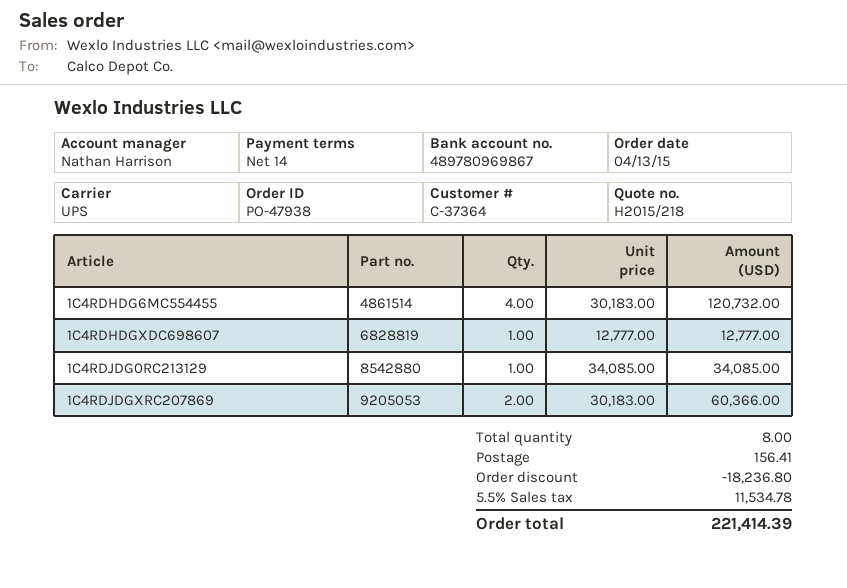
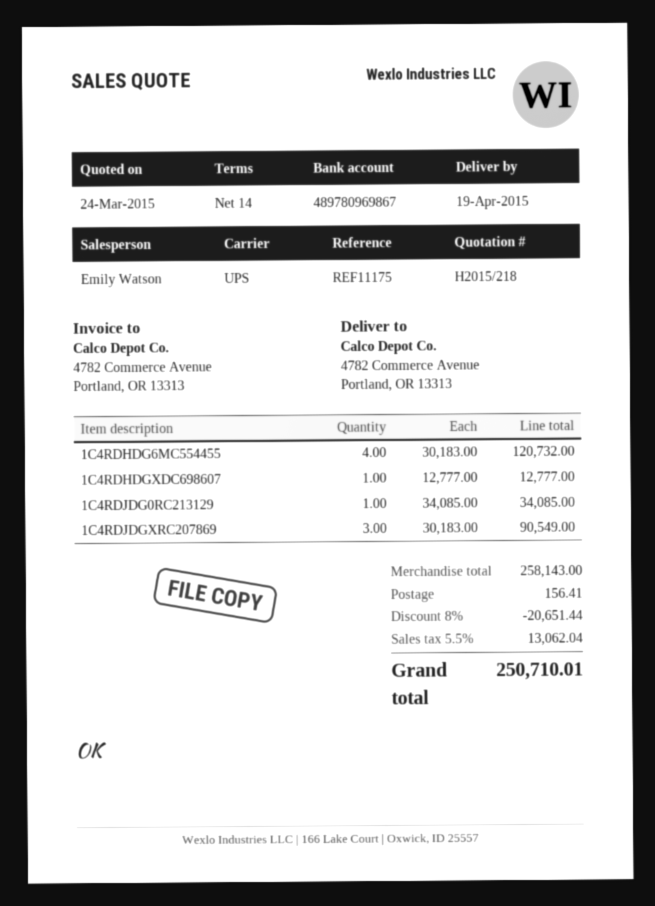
sales rep: Nathan Harrison -> Emily Watson
1C4RDJDGXRC207869: 2 x 30183.00 = 60366.00 -> 3 x 30183.00 = 90549.00
discount: 18236.80 -> 20651.44
tax: 5.5% = 11534.78 -> 5.5% = 13062.04
total: 221414.39 -> 250710.01

